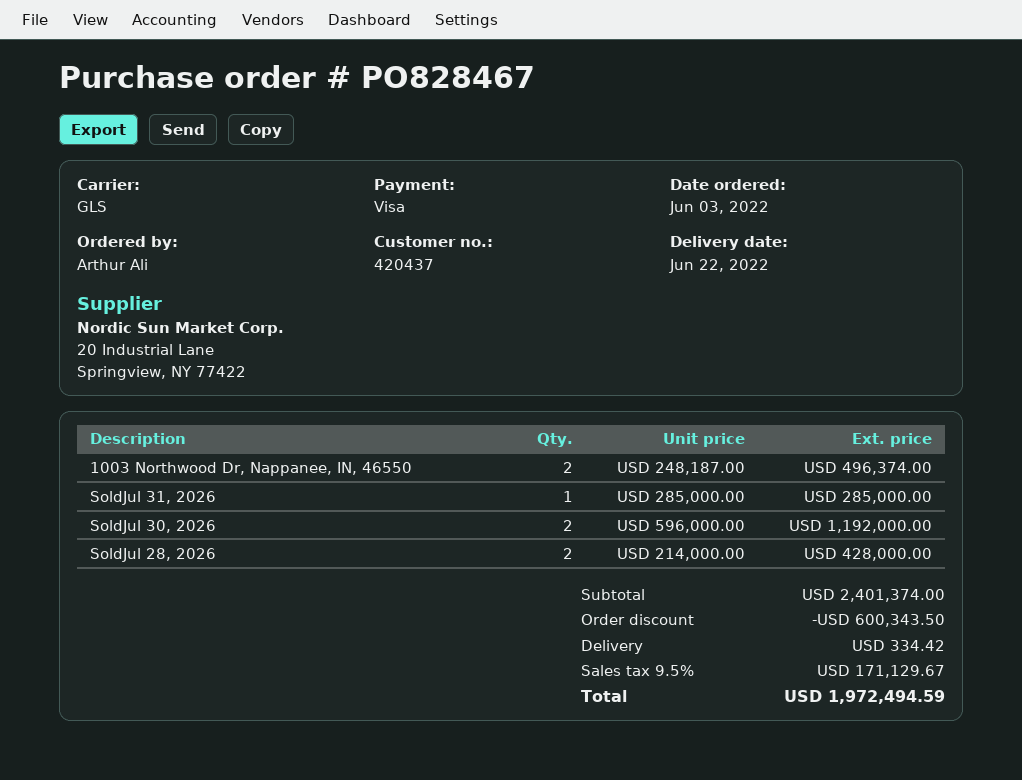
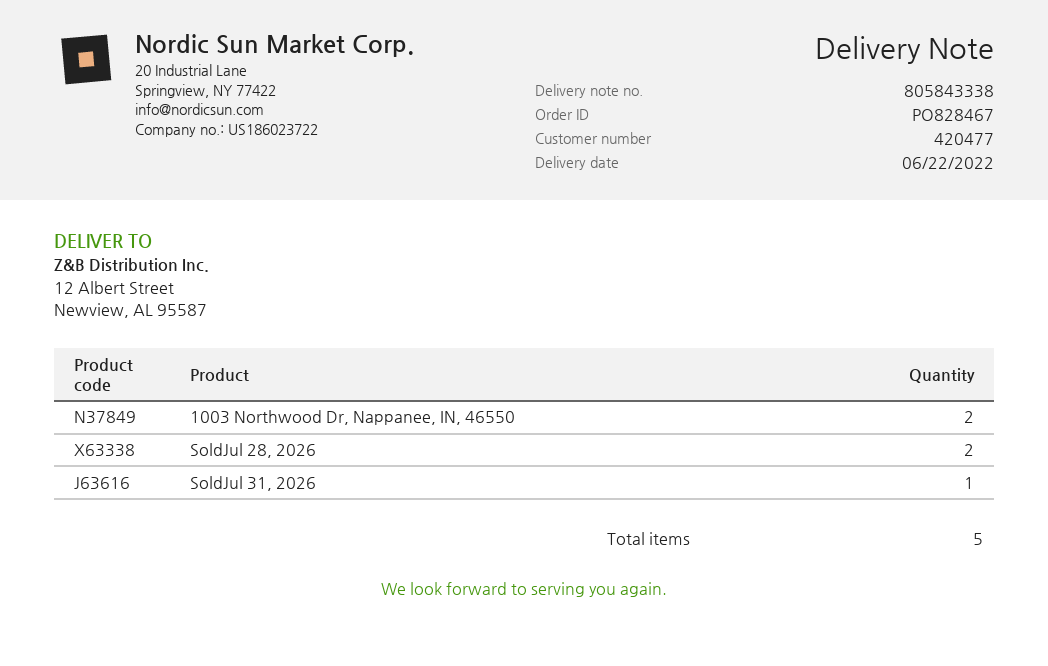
customer number: 420437 -> 420477
SoldJul 30, 2026: 2 -> none

